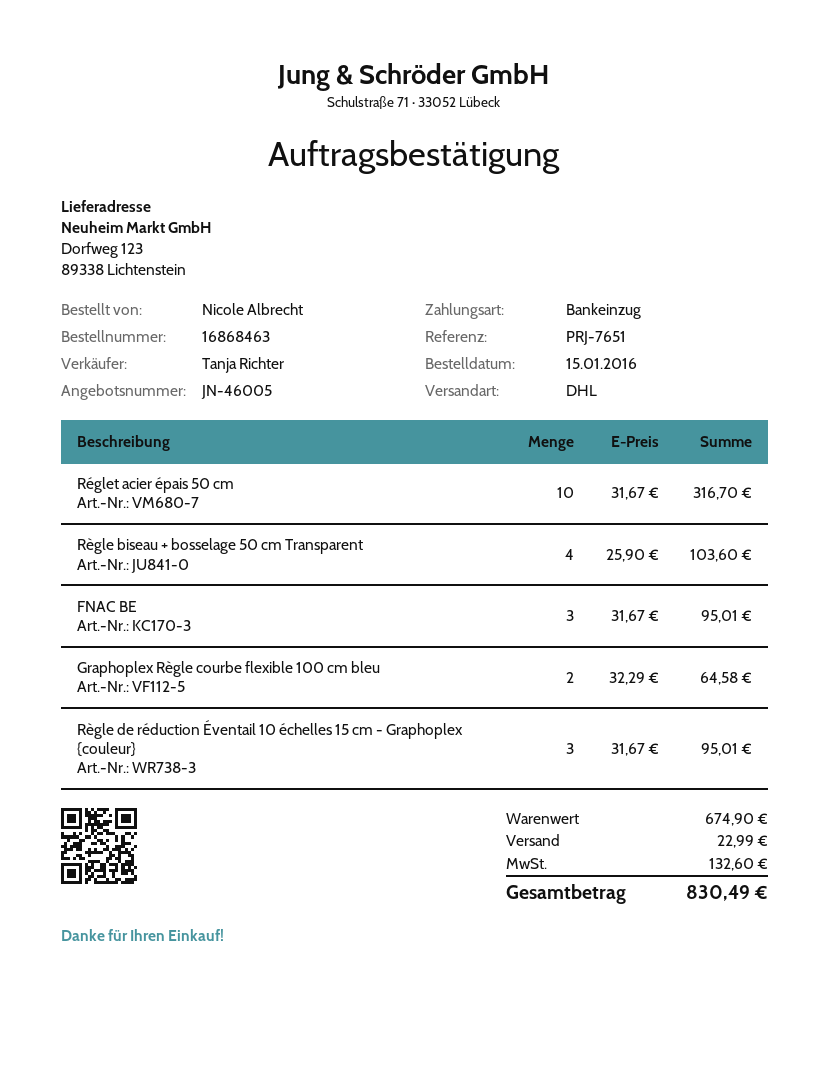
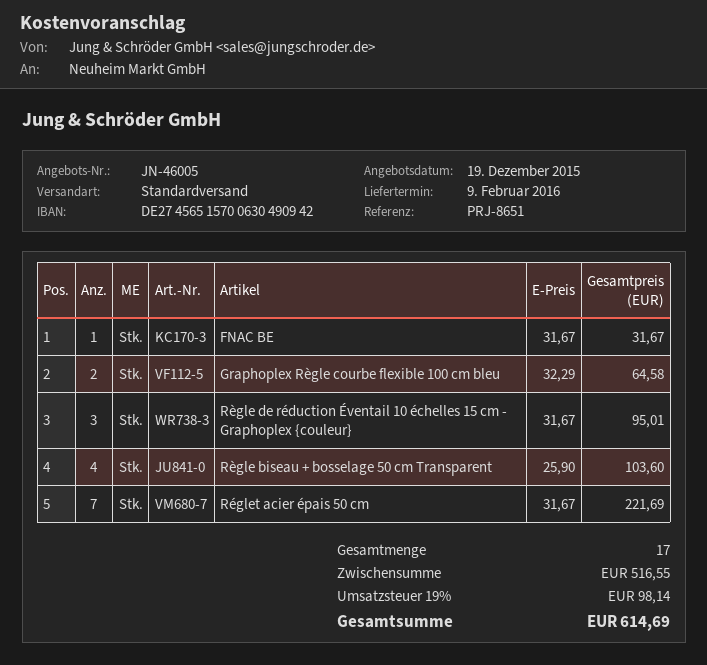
reference: PRJ-7651 -> PRJ-8651
shipping method: DHL -> standard
Réglet acier épais 50 cm: 10 x 31.67 = 316.70 -> 7 x 31.67 = 221.69
FNAC BE: 3 x 31.67 = 95.01 -> 1 x 31.67 = 31.67
subtotal: 674.90 -> 516.55
shipping: 22.99 -> none
tax: 132.60 -> 98.14
total: 830.49 -> 614.69

